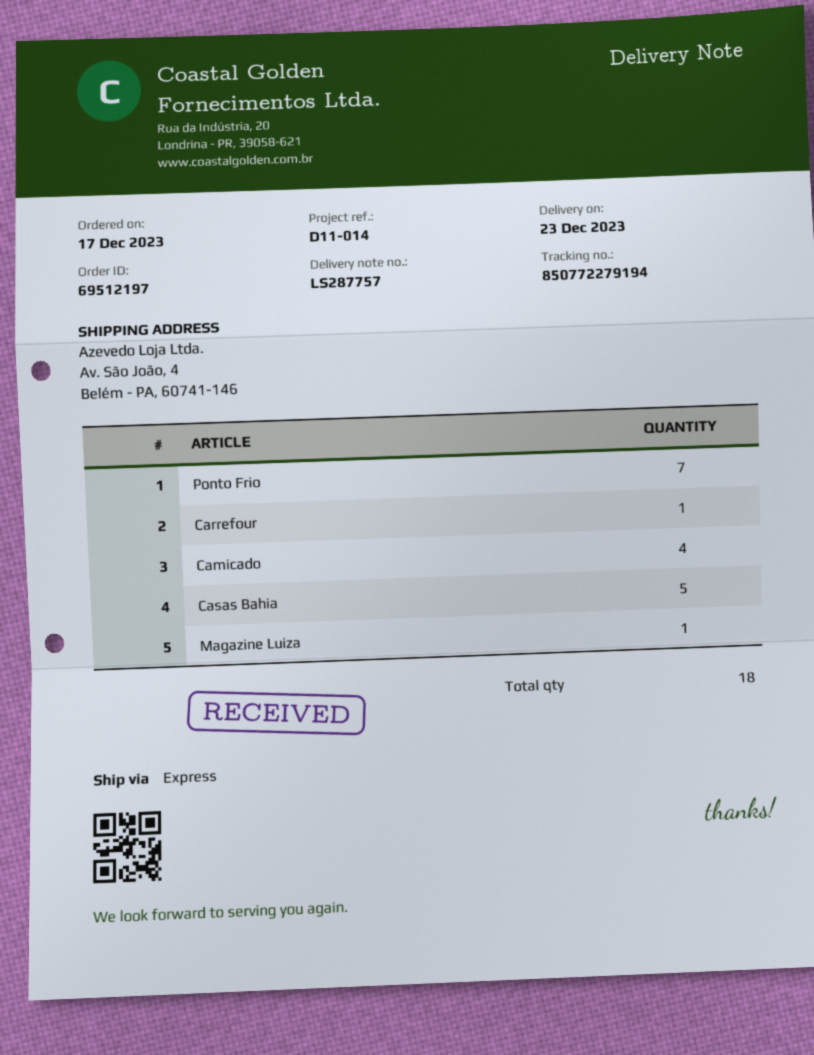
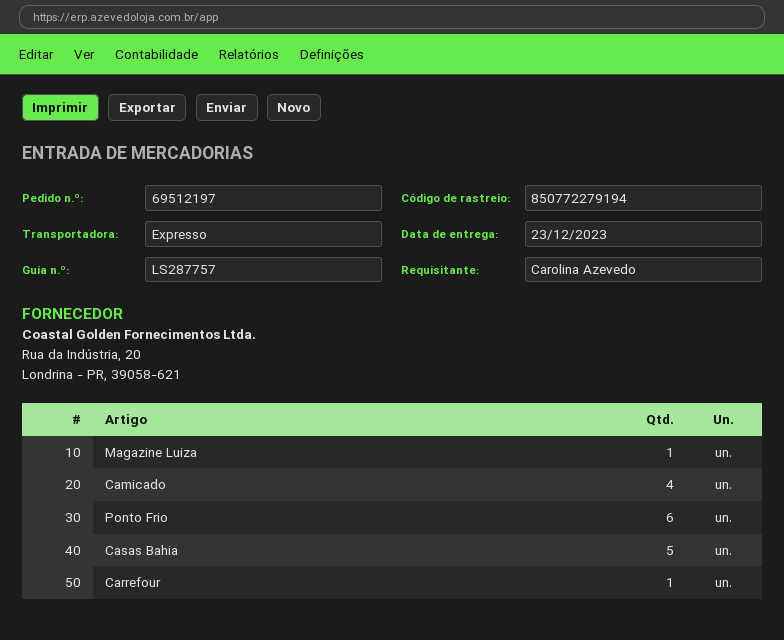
Ponto Frio: 7 -> 6

